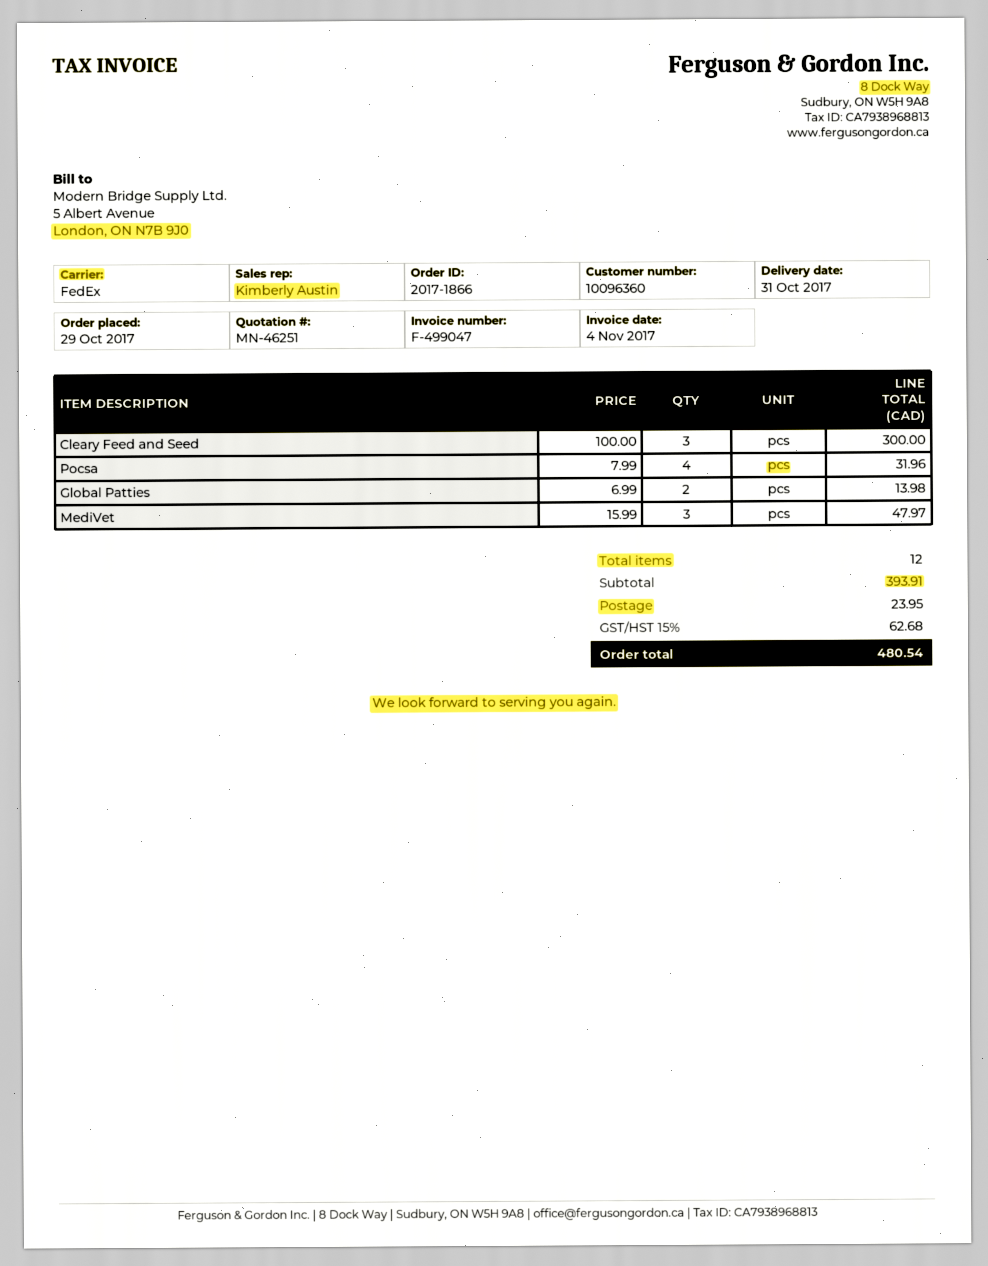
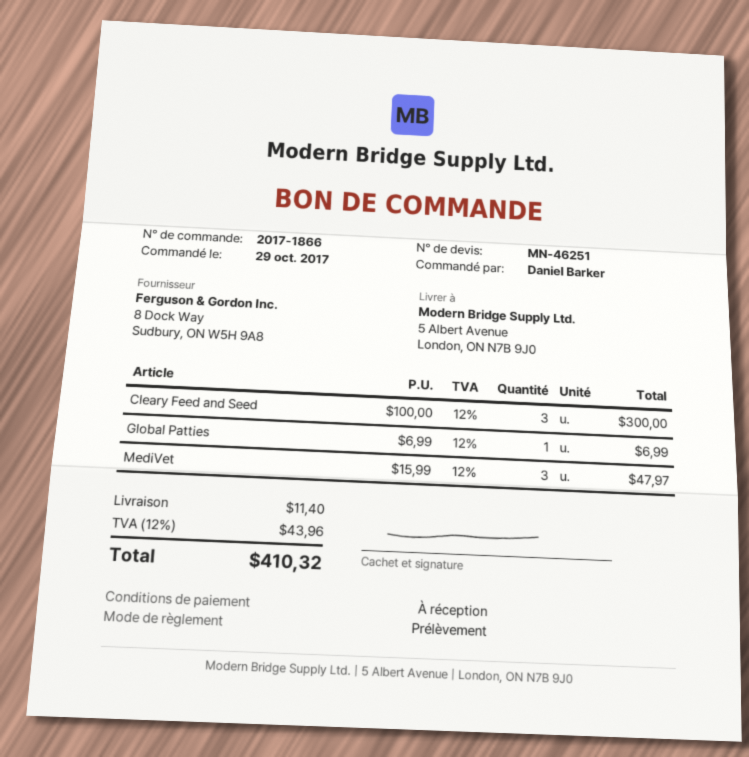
Pocsa: 4 x 7.99 = 31.96 -> none
Global Patties: 2 x 6.99 = 13.98 -> 1 x 6.99 = 6.99
shipping: 23.95 -> 11.40
tax: 15% = 62.68 -> 12% = 43.96
total: 480.54 -> 410.32

